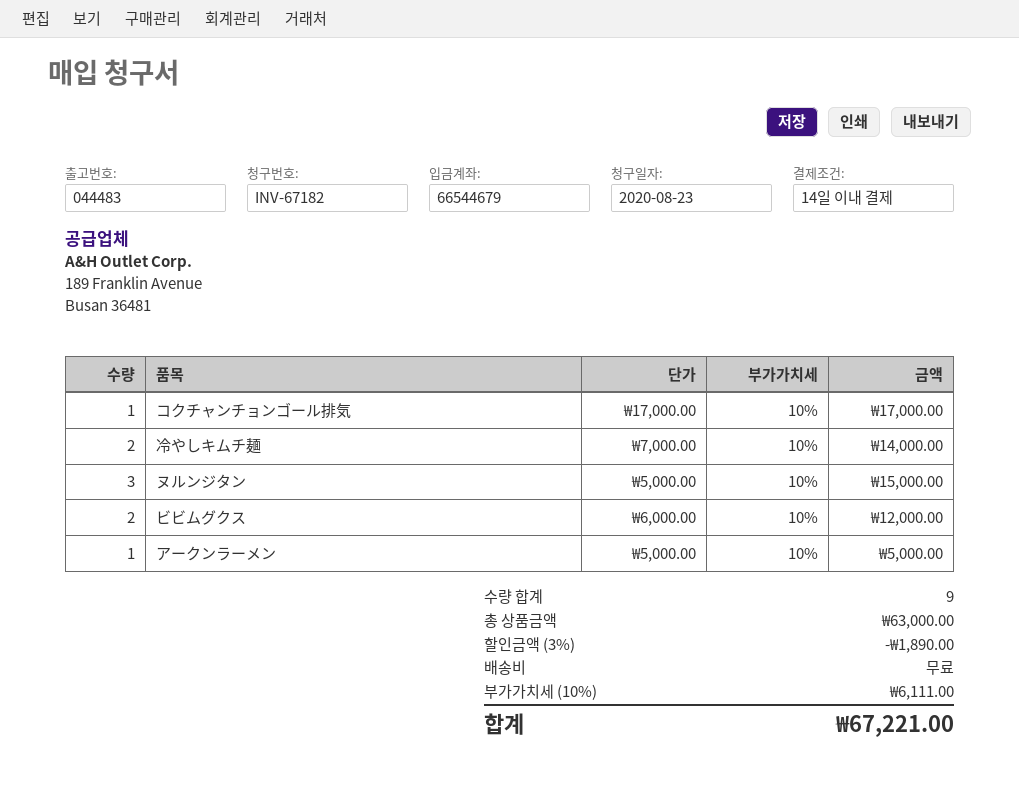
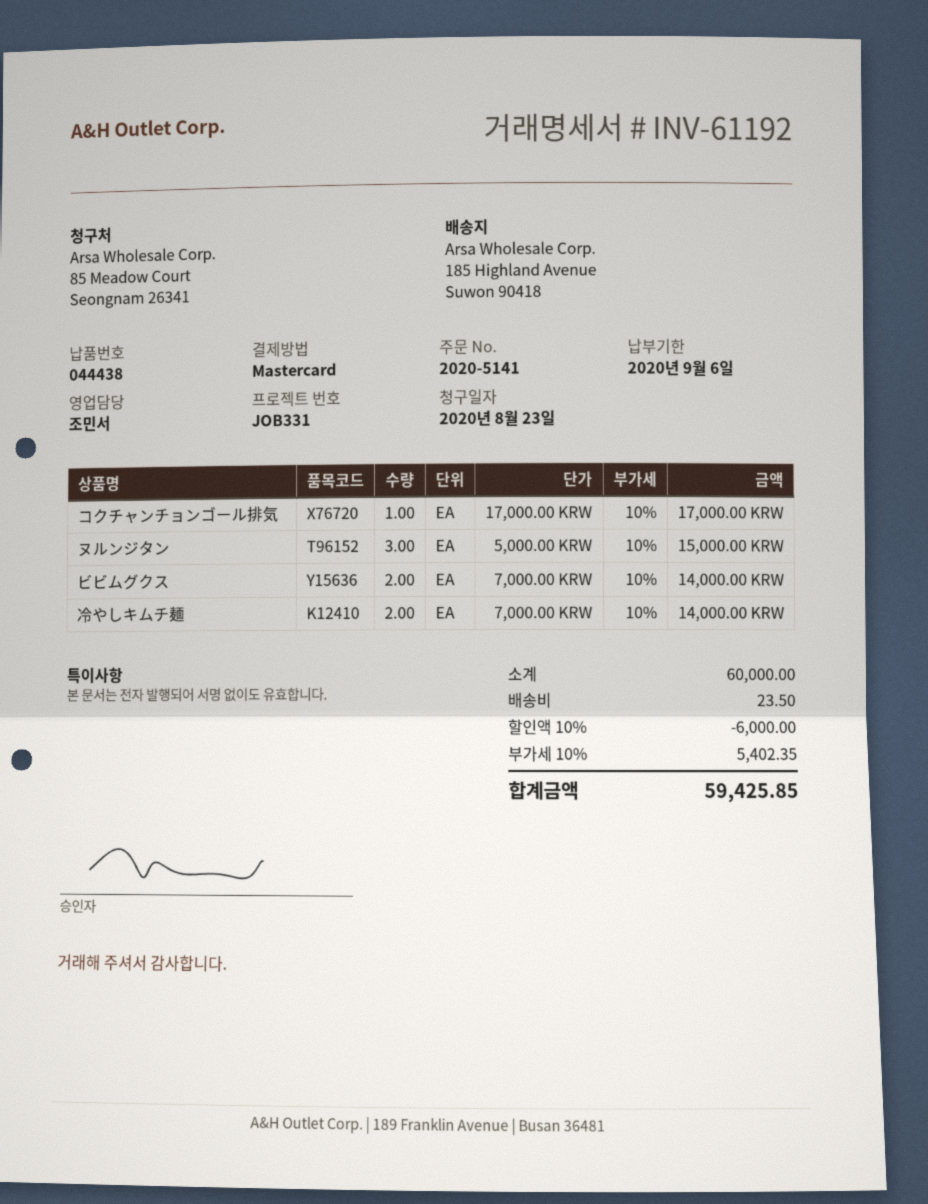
delivery note number: 044483 -> 044438
invoice number: INV-67182 -> INV-61192
ビビムグクス: 2 x 6000.00 = 12000.00 -> 2 x 7000.00 = 14000.00
アークンラーメン: 1 x 5000.00 = 5000.00 -> none
subtotal: 63000.00 -> 60000.00
discount: 3% = 1890.00 -> 10% = 6000.00
shipping: 0.00 -> 23.50
tax: 10% = 6111.00 -> 10% = 5402.35
total: 67221.00 -> 59425.85

